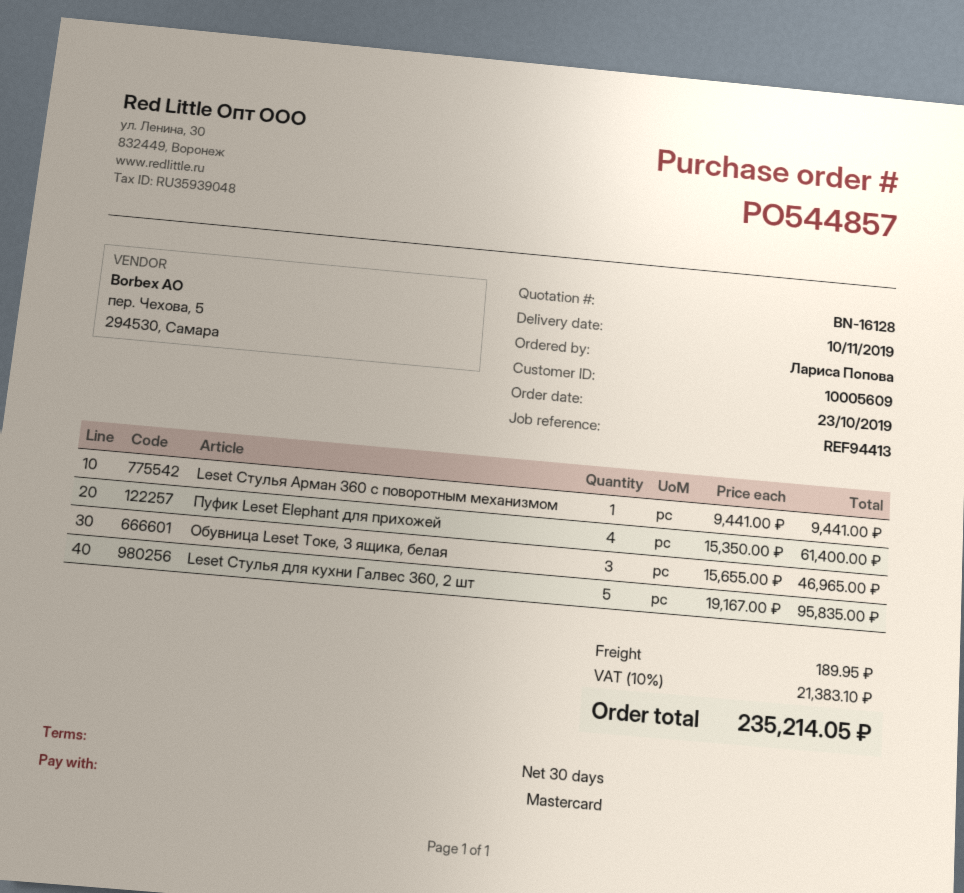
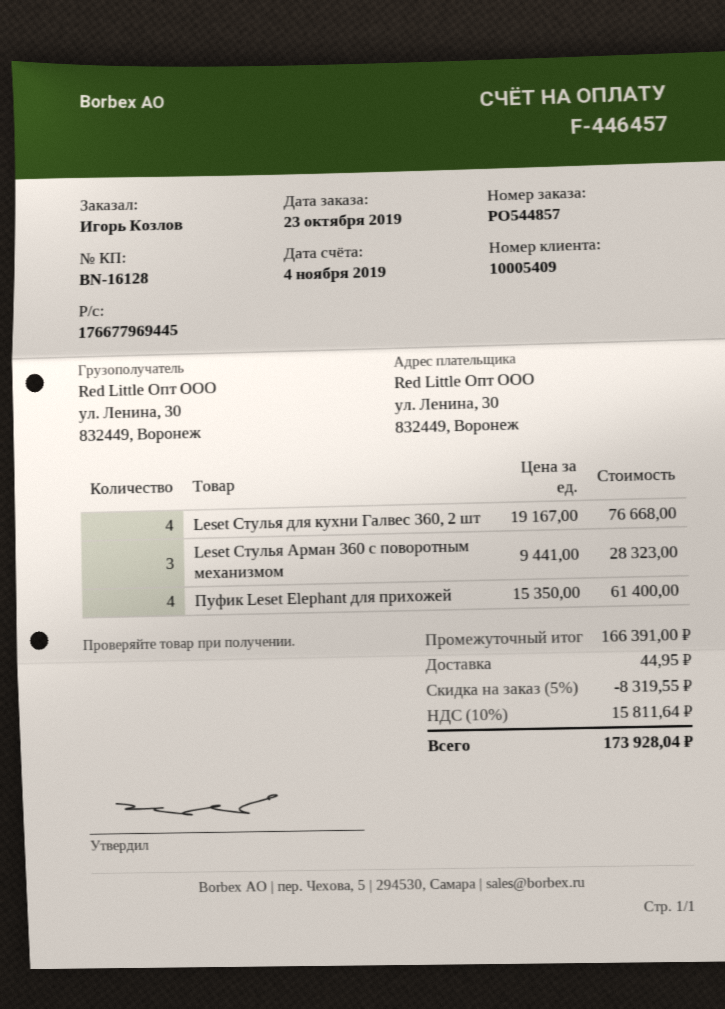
customer number: 10005609 -> 10005409
ordered by: Лариса Попова -> Игорь Козлов
Leset Стулья Арман 360 с поворотным механизмом: 1 x 9441.00 = 9441.00 -> 3 x 9441.00 = 28323.00
Обувница Leset Токе, 3 ящика, белая: 3 x 15655.00 = 46965.00 -> none
Leset Стулья для кухни Галвес 360, 2 шт: 5 x 19167.00 = 95835.00 -> 4 x 19167.00 = 76668.00
discount: none -> 5% = 8319.55
shipping: 189.95 -> 44.95
tax: 10% = 21383.10 -> 10% = 15811.64
total: 235214.05 -> 173928.04

